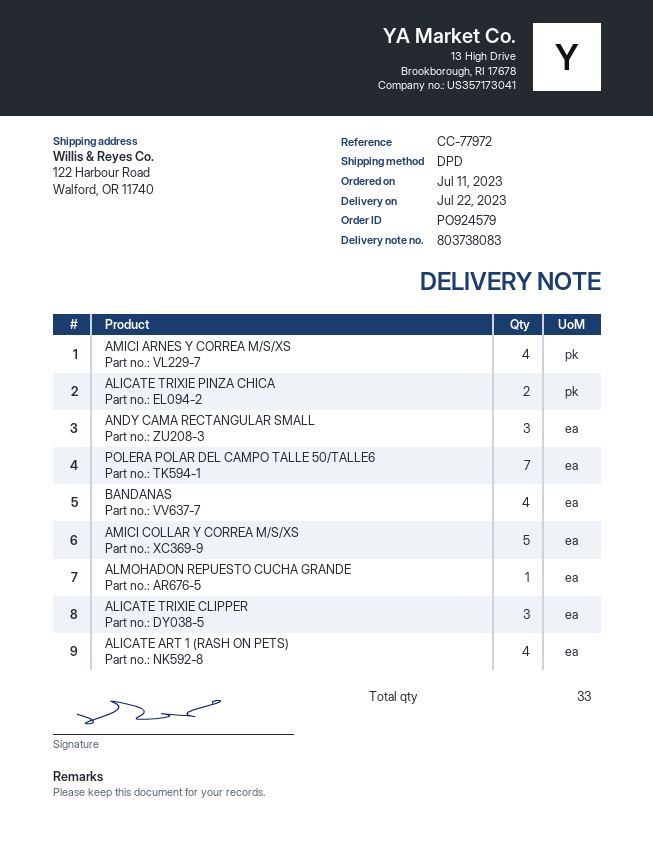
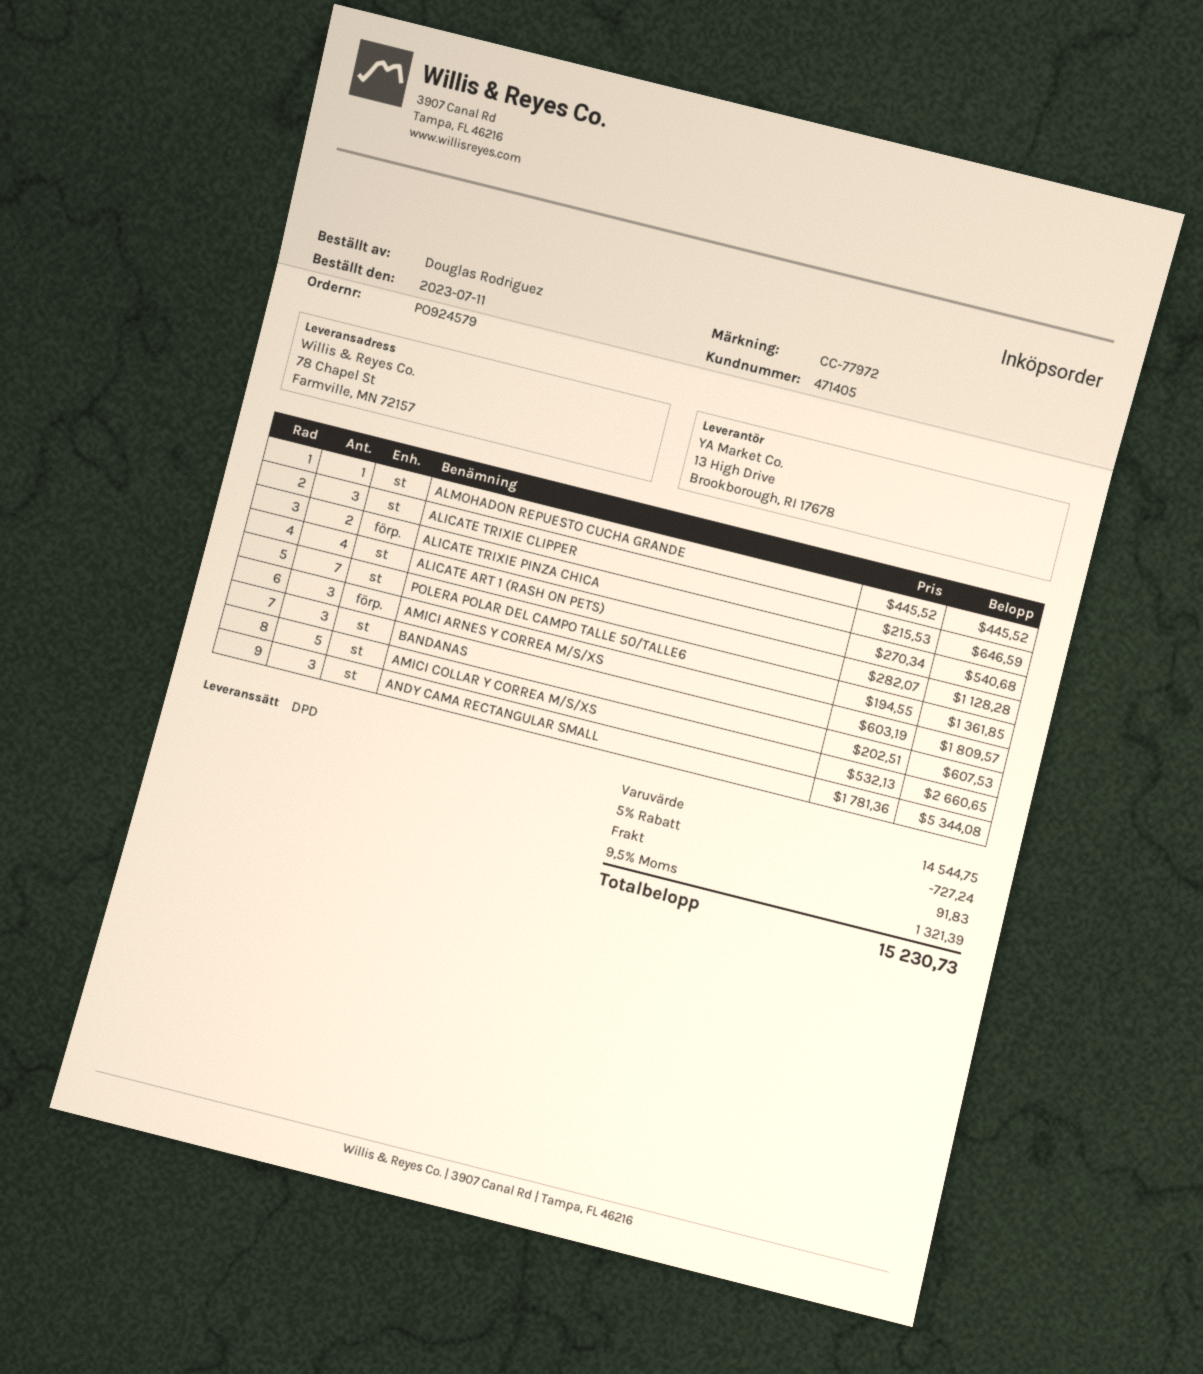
ship to: 122 Harbour Road, Walford, OR 11740 -> 78 Chapel St, Farmville, MN 72157
AMICI ARNES Y CORREA M/S/XS: 4 -> 3
BANDANAS: 4 -> 3

